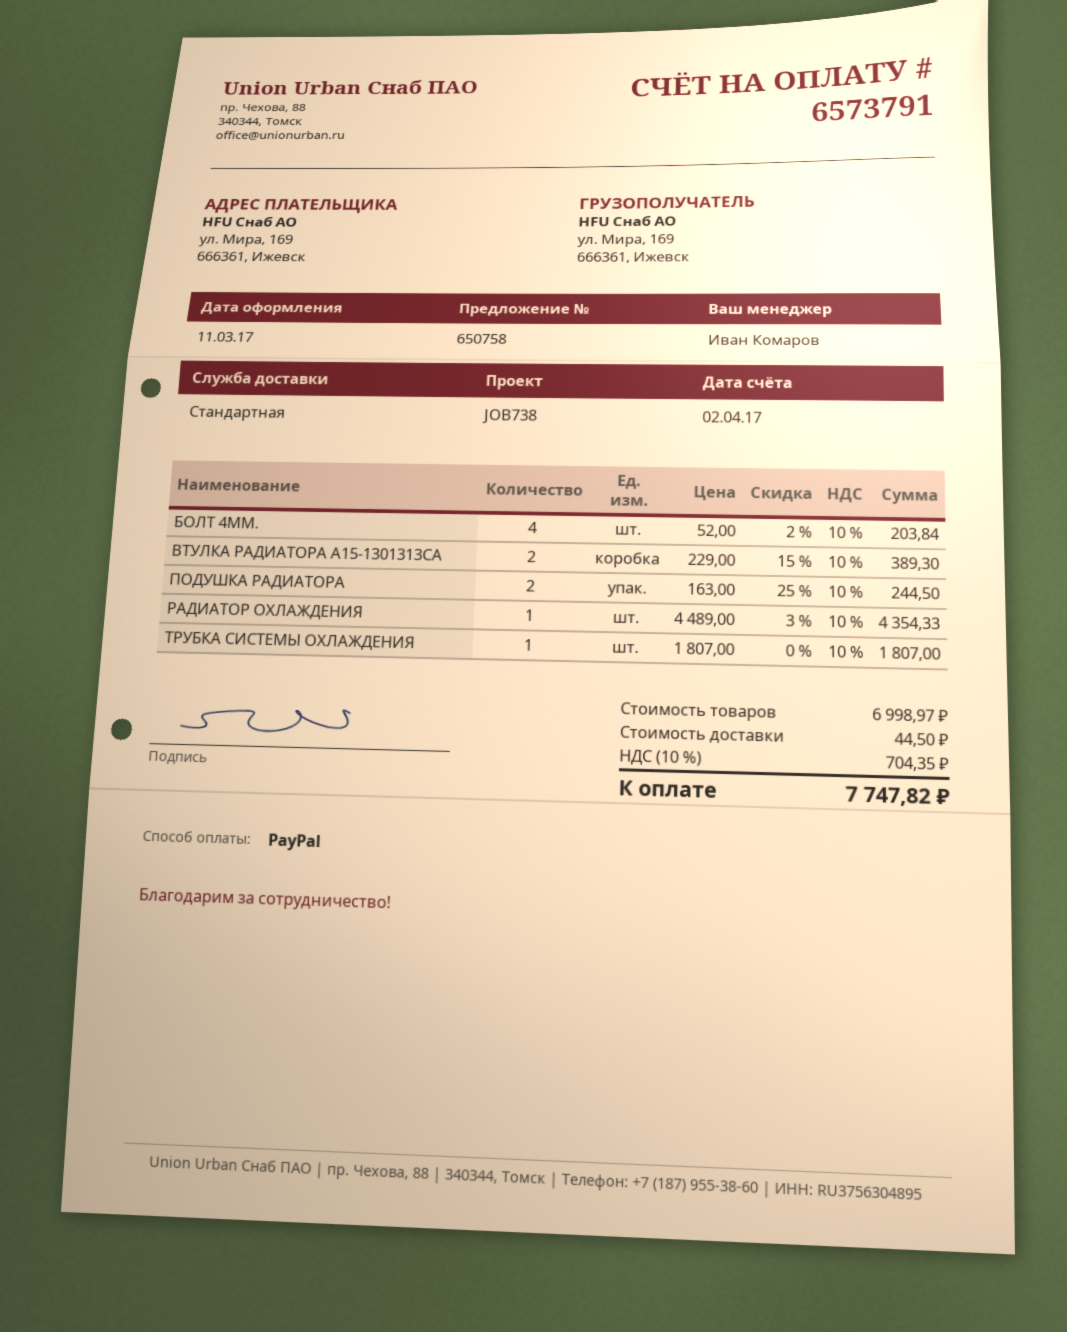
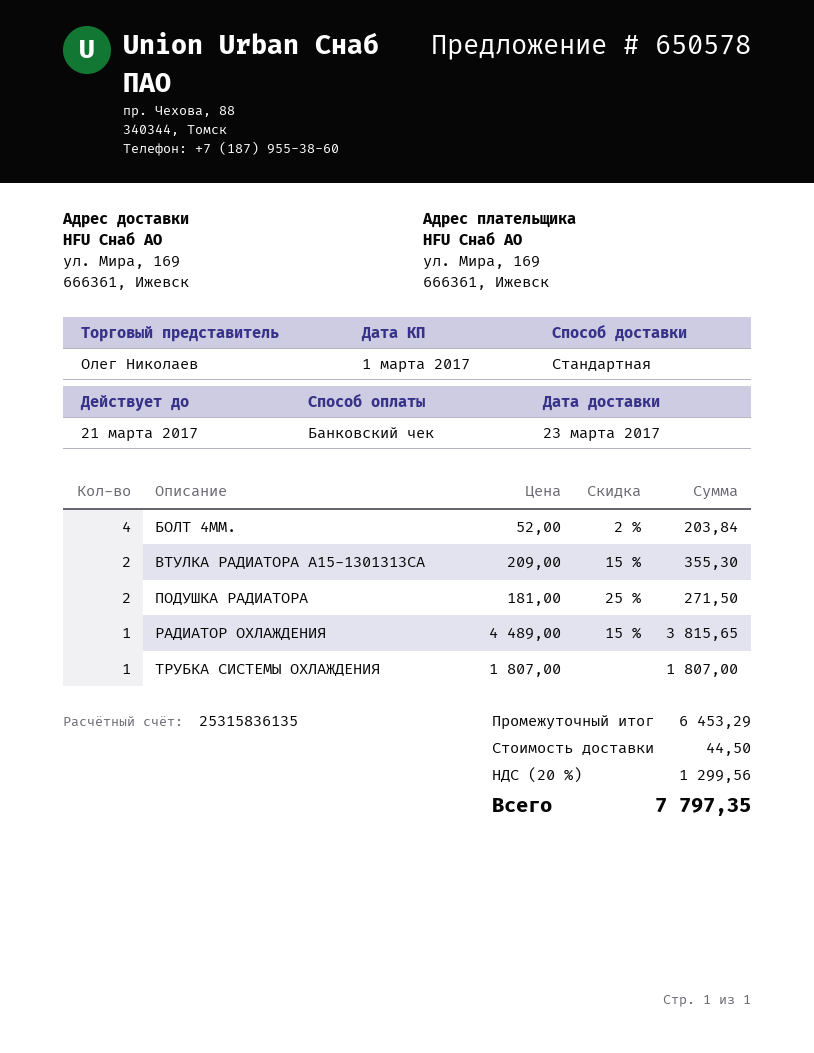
quote number: 650758 -> 650578
sales rep: Иван Комаров -> Олег Николаев
payment method: PayPal -> cheque
ВТУЛКА РАДИАТОРА A15-1301313CA: 2 x 229.00 - 15% = 389.30 -> 2 x 209.00 - 15% = 355.30
ПОДУШКА РАДИАТОРА: 2 x 163.00 - 25% = 244.50 -> 2 x 181.00 - 25% = 271.50
РАДИАТОР ОХЛАЖДЕНИЯ: 1 x 4489.00 - 3% = 4354.33 -> 1 x 4489.00 - 15% = 3815.65
subtotal: 6998.97 -> 6453.29
tax: 10% = 704.35 -> 20% = 1299.56
total: 7747.82 -> 7797.35

